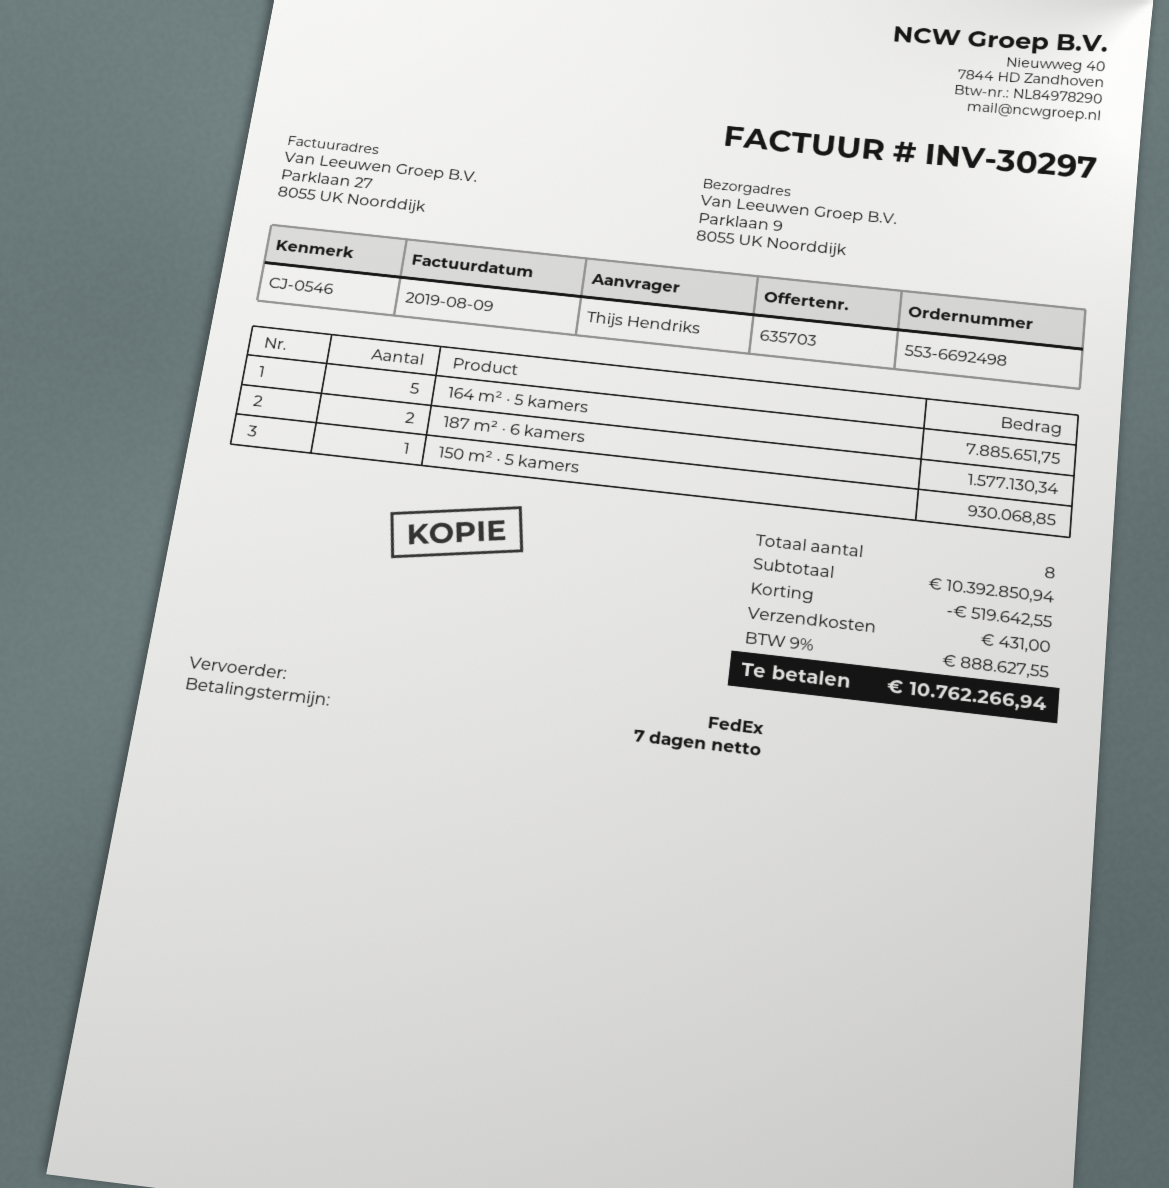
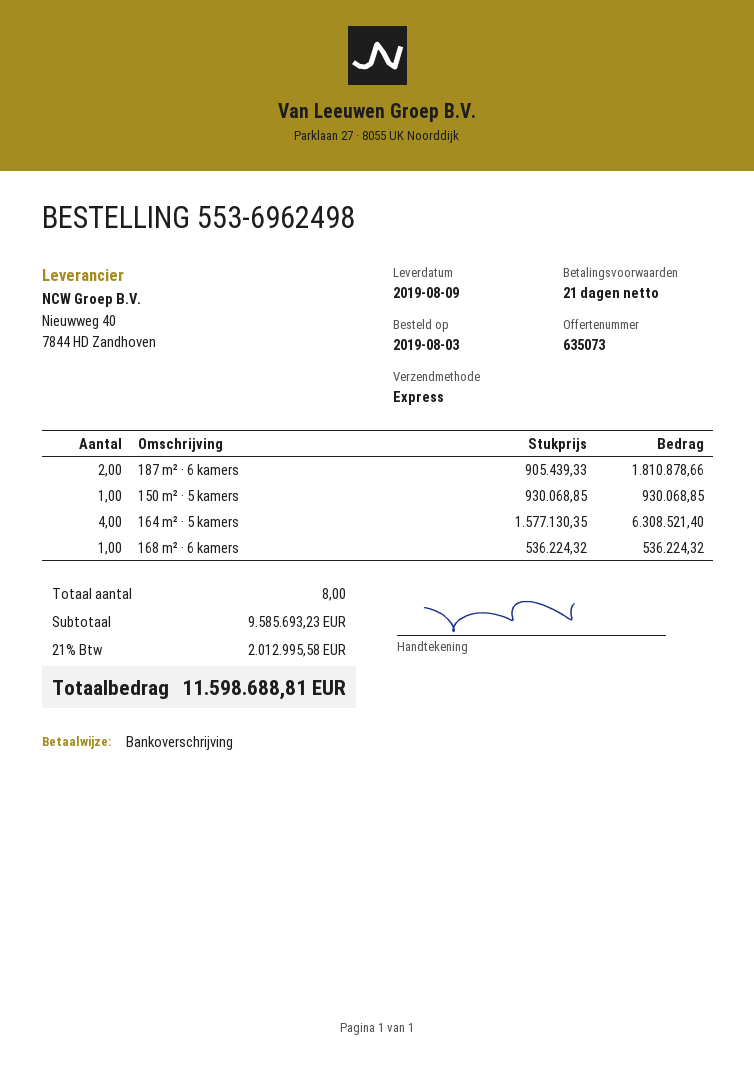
quote number: 635703 -> 635073
order number: 553-6692498 -> 553-6962498
payment terms: 7 days -> 21 days
shipping method: FedEx -> express
164 m² · 5 kamers: 5 for 7885651.75 -> 4 for 6308521.40
187 m² · 6 kamers: 2 for 1577130.34 -> 2 for 1810878.66
168 m² · 6 kamers: none -> 1 for 536224.32
subtotal: 10392850.94 -> 9585693.23
discount: 519642.55 -> none
shipping: 431.00 -> none
tax: 9% = 888627.55 -> 21% = 2012995.58
total: 10762266.94 -> 11598688.81

